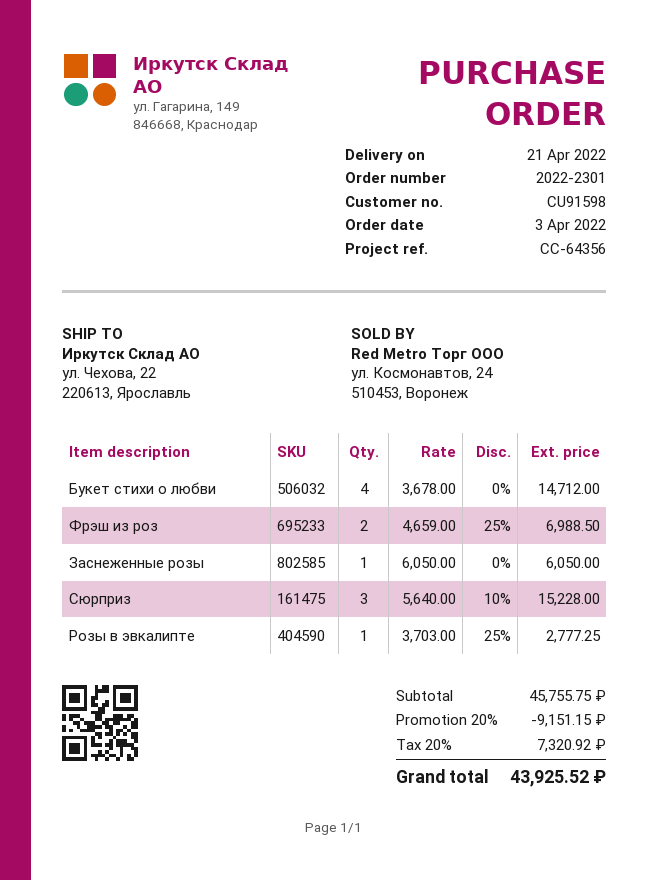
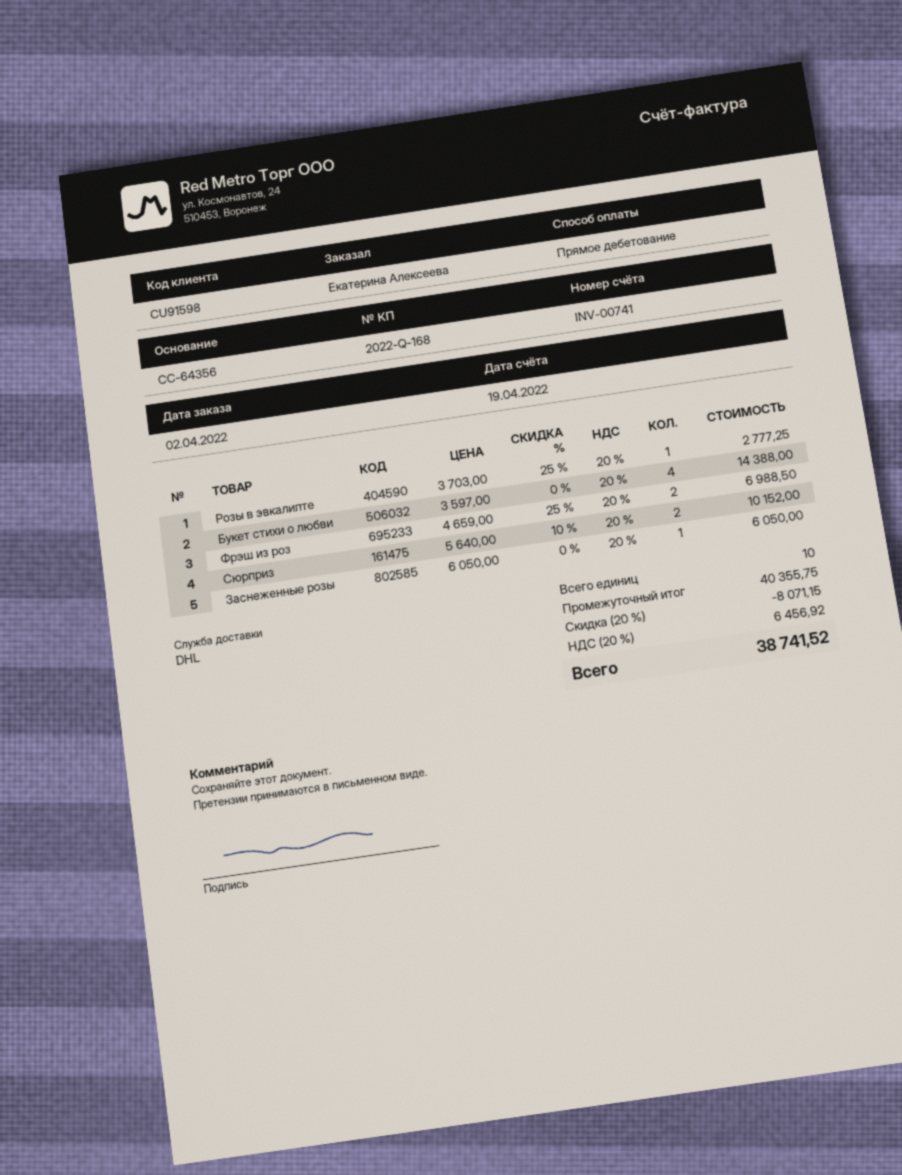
order date: 2022-04-03 -> 2022-04-02
Букет стихи о любви: 4 x 3678.00 = 14712.00 -> 4 x 3597.00 = 14388.00
Сюрприз: 3 x 5640.00 - 10% = 15228.00 -> 2 x 5640.00 - 10% = 10152.00
subtotal: 45755.75 -> 40355.75
discount: 20% = 9151.15 -> 20% = 8071.15
tax: 20% = 7320.92 -> 20% = 6456.92
total: 43925.52 -> 38741.52

